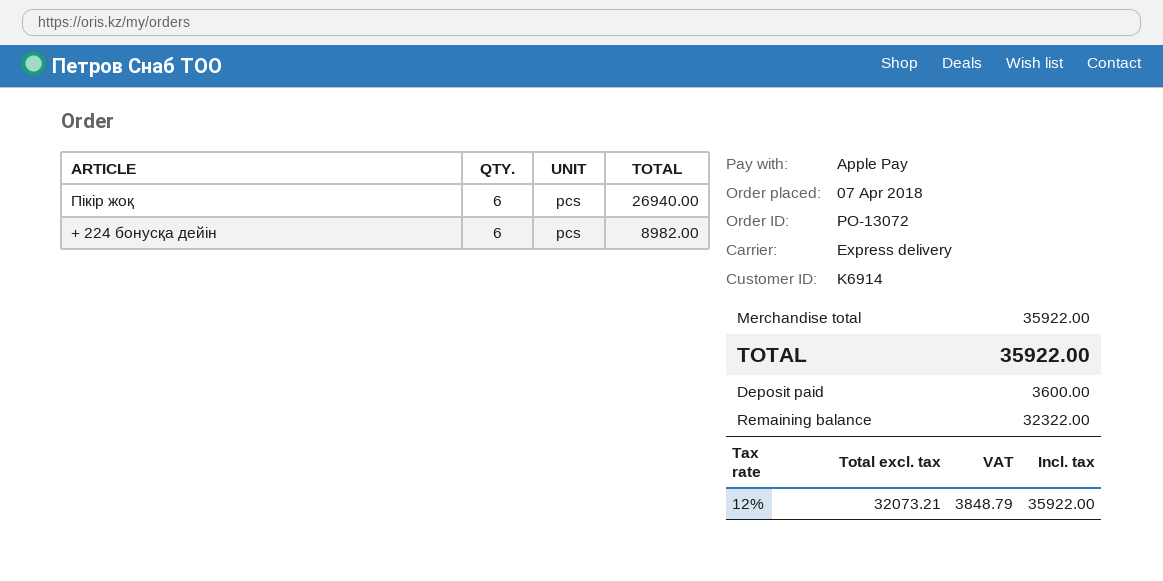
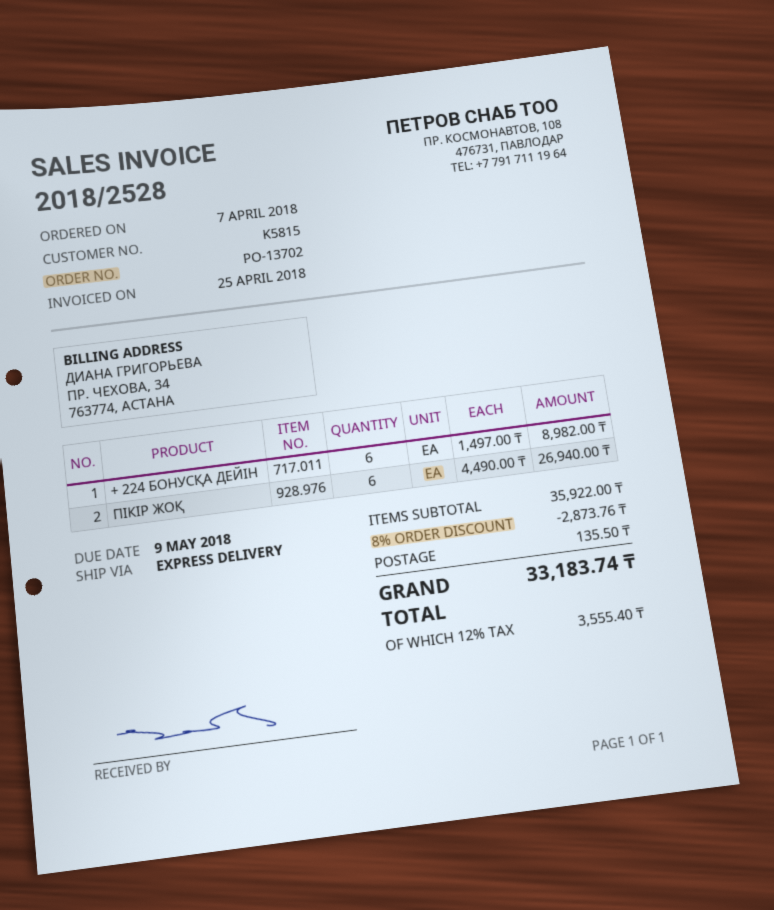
order number: PO-13072 -> PO-13702
customer number: K6914 -> K5815
discount: none -> 8% = 2873.76
shipping: none -> 135.50
tax: 12% = 3848.79 -> 12% = 3555.40
total: 35922.00 -> 33183.74

